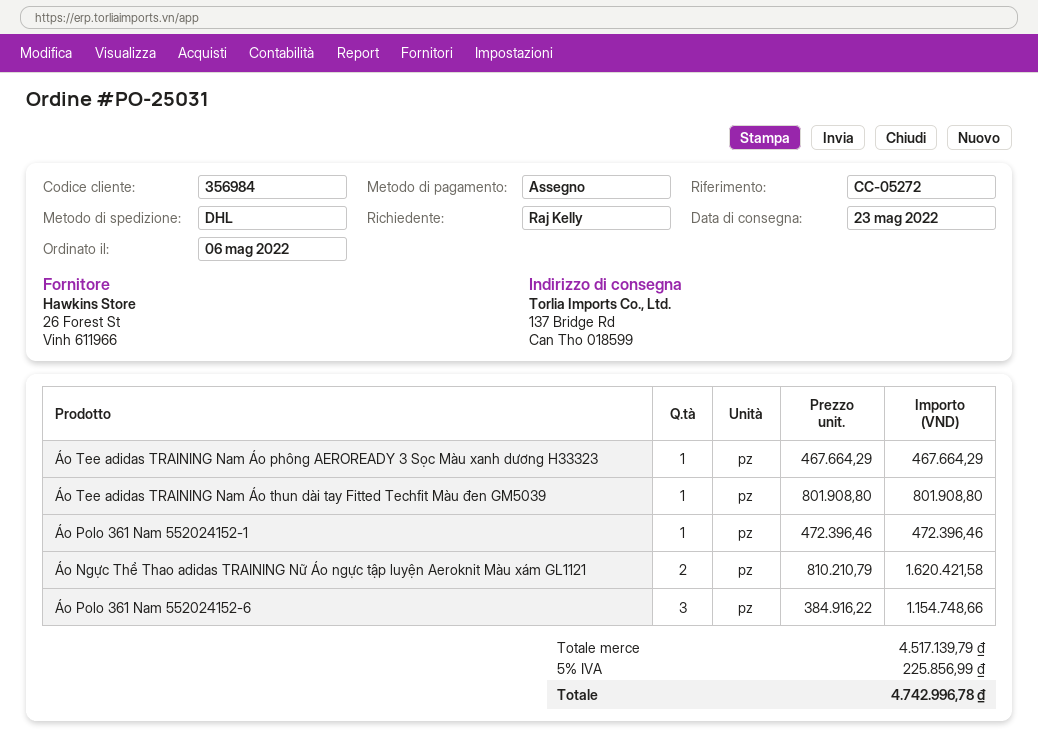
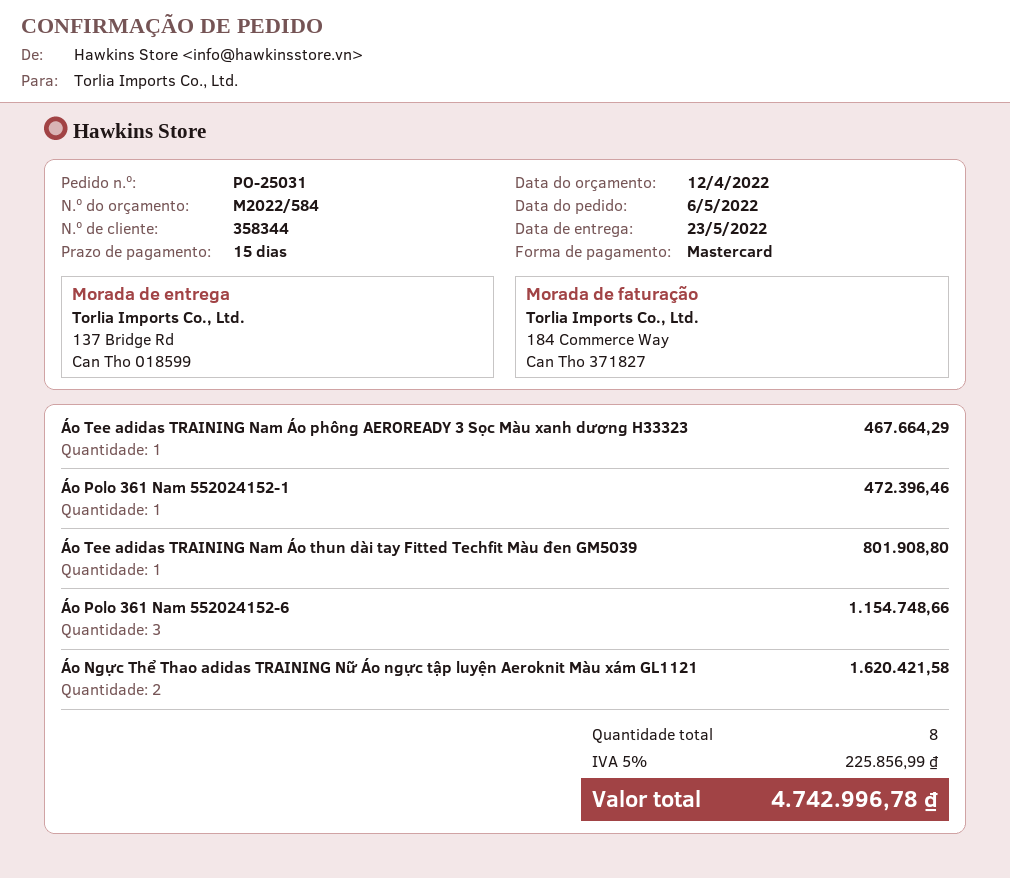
customer number: 356984 -> 358344
payment method: cheque -> Mastercard

